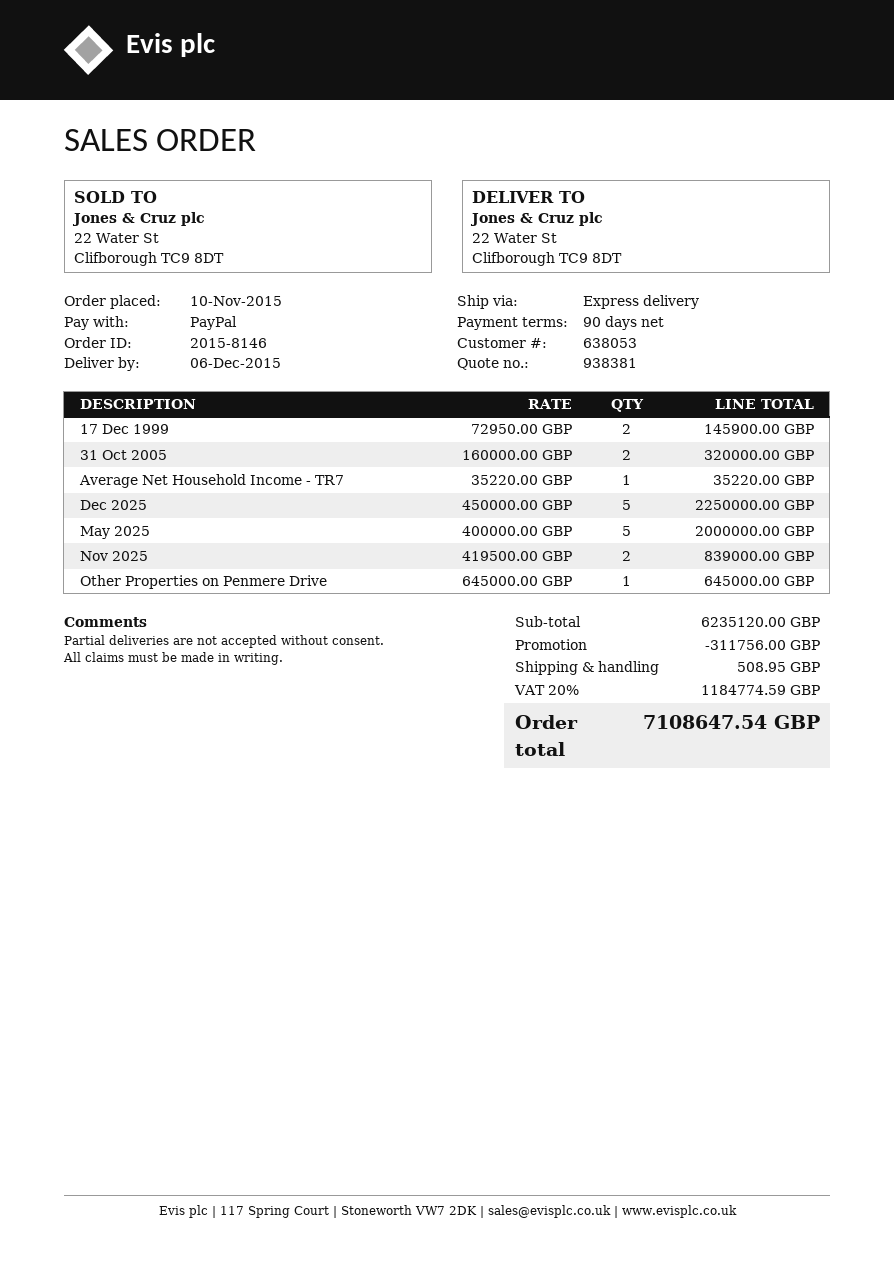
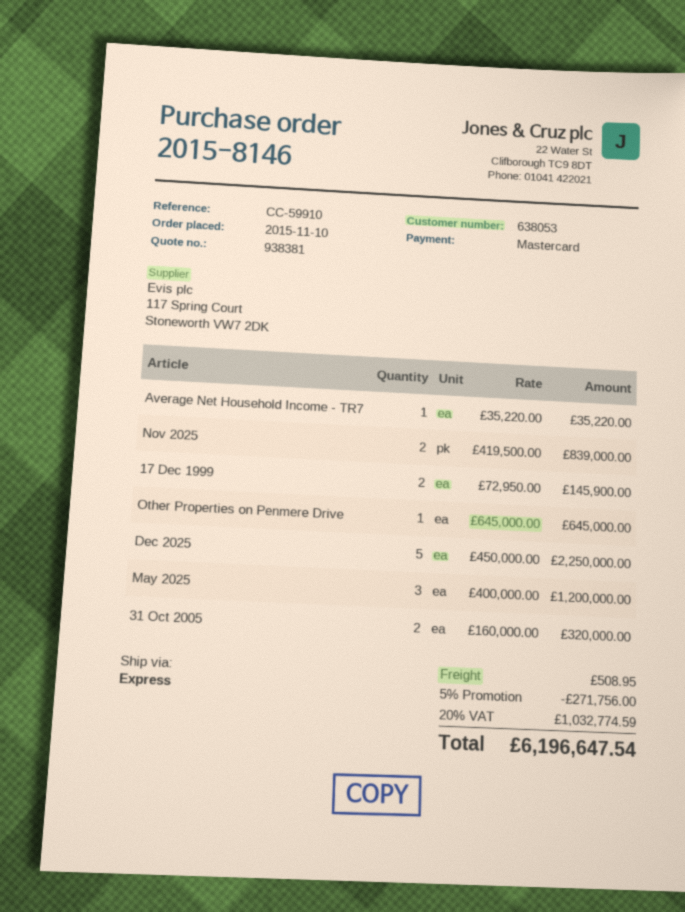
payment method: PayPal -> Mastercard
May 2025: 5 x 400000.00 = 2000000.00 -> 3 x 400000.00 = 1200000.00
discount: 311756.00 -> 271756.00
tax: 20% = 1184774.59 -> 20% = 1032774.59
total: 7108647.54 -> 6196647.54

